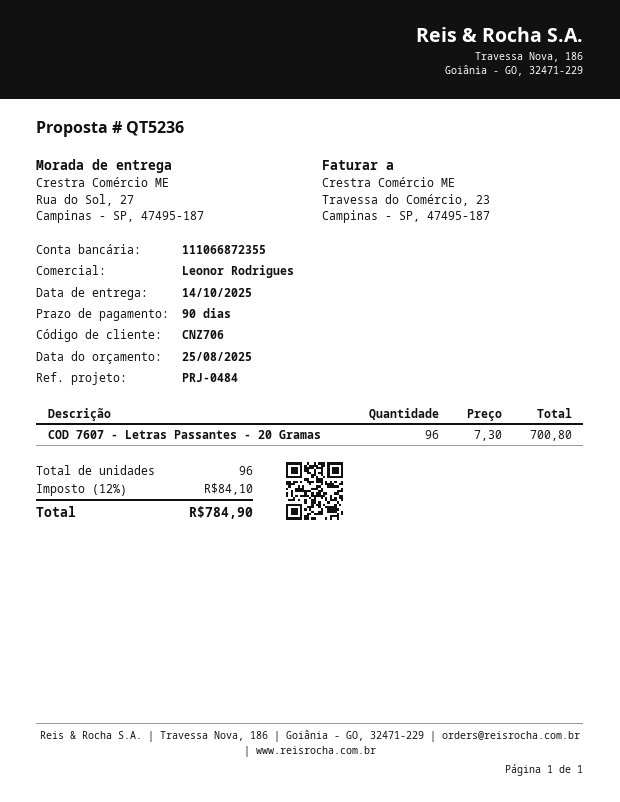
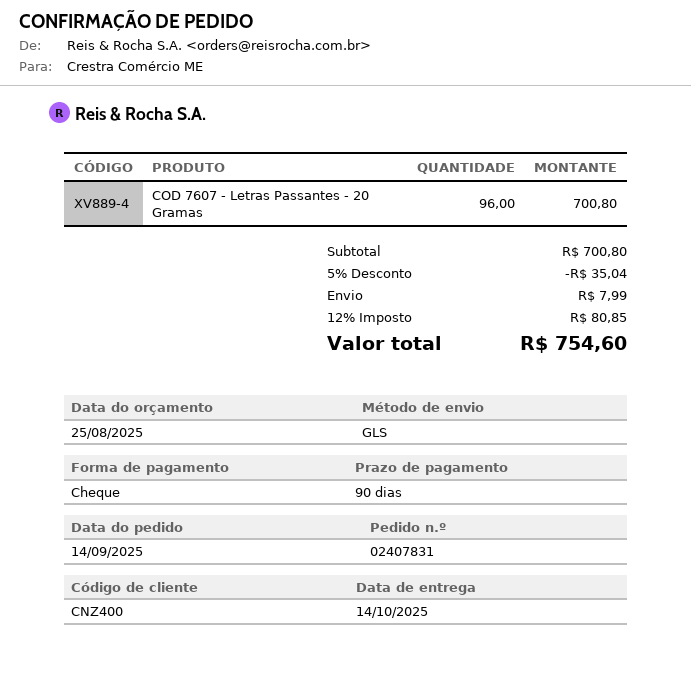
customer number: CNZ706 -> CNZ400
discount: none -> 5% = 35.04
shipping: none -> 7.99
tax: 12% = 84.10 -> 12% = 80.85
total: 784.90 -> 754.60

